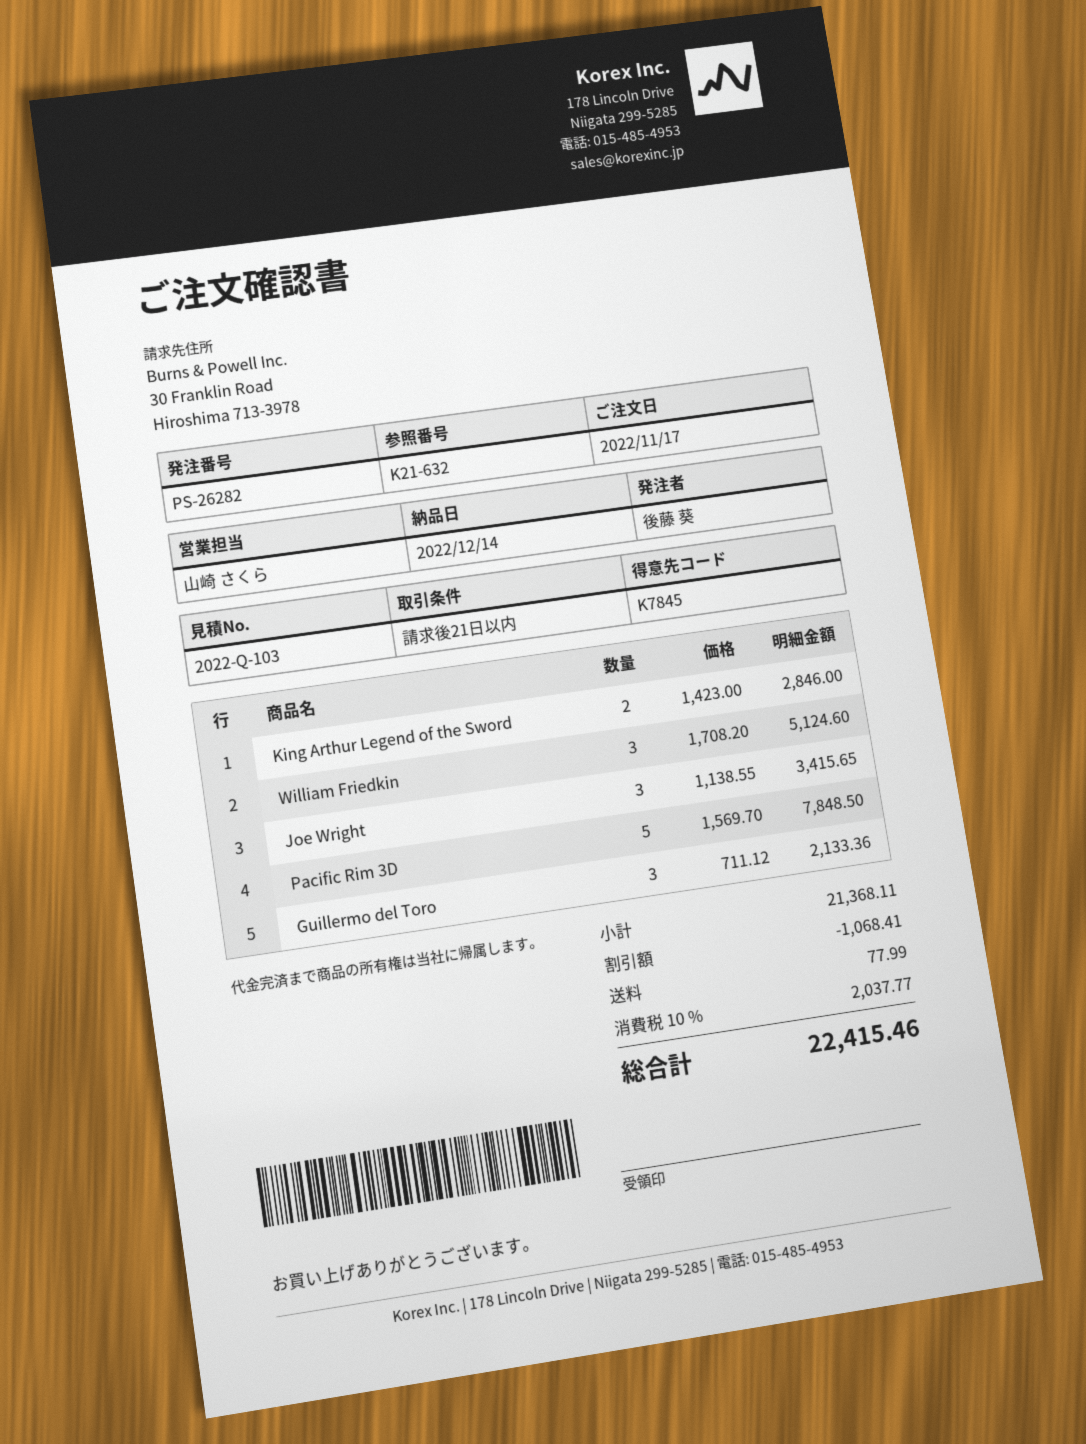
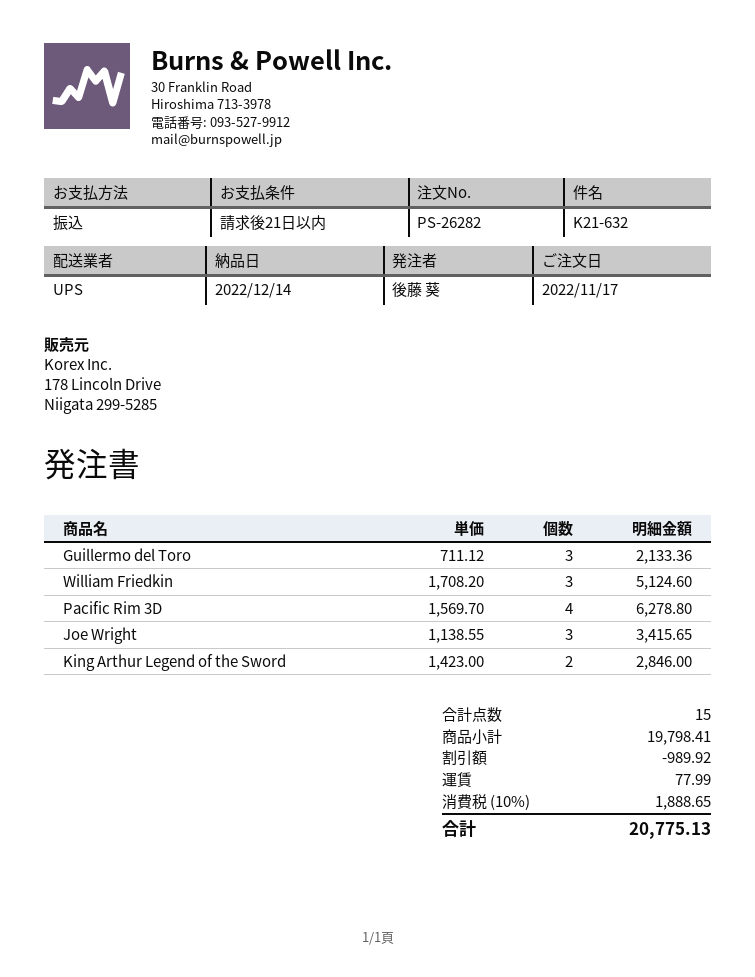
Pacific Rim 3D: 5 x 1569.70 = 7848.50 -> 4 x 1569.70 = 6278.80
subtotal: 21368.11 -> 19798.41
discount: 1068.41 -> 989.92
tax: 10% = 2037.77 -> 10% = 1888.65
total: 22415.46 -> 20775.13

